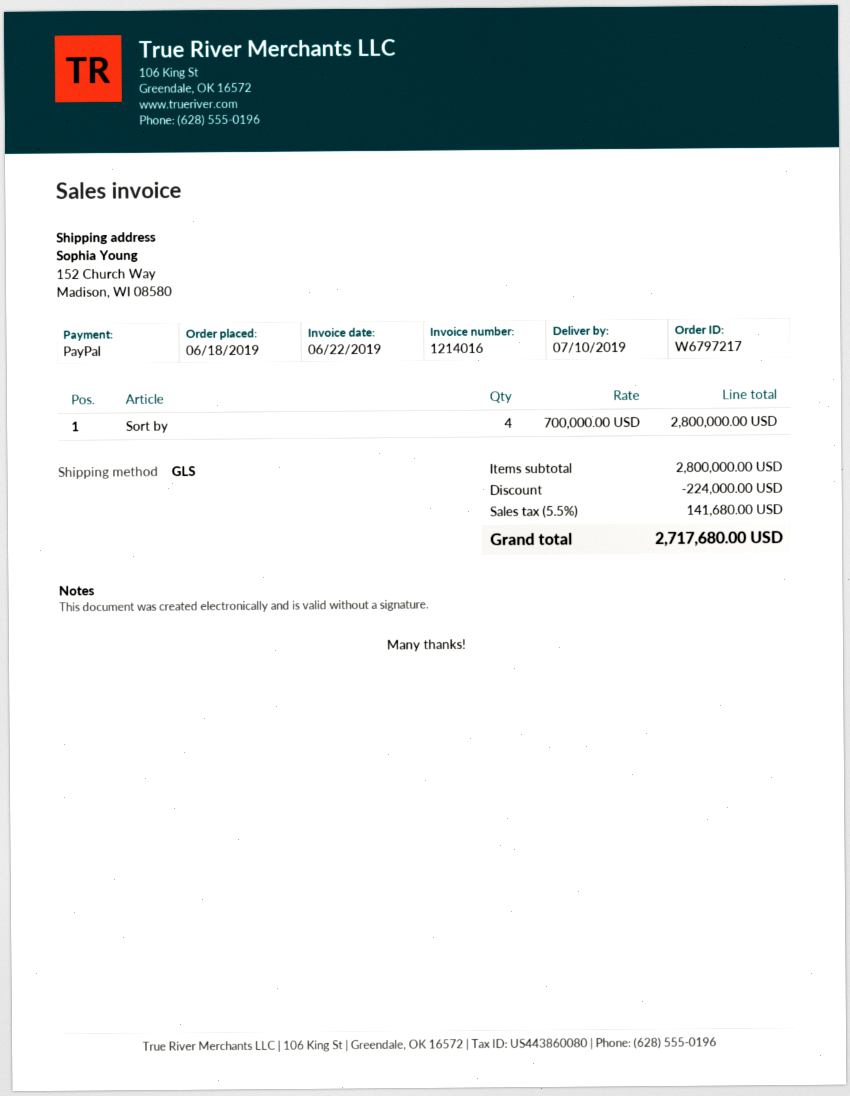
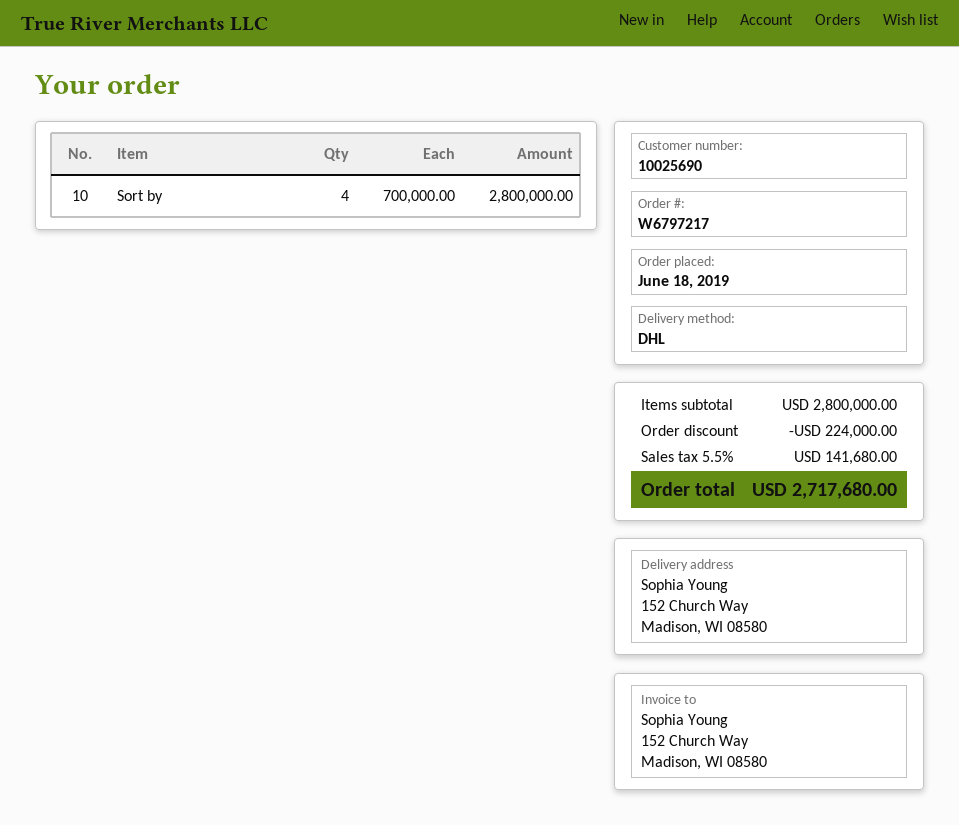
shipping method: GLS -> DHL

